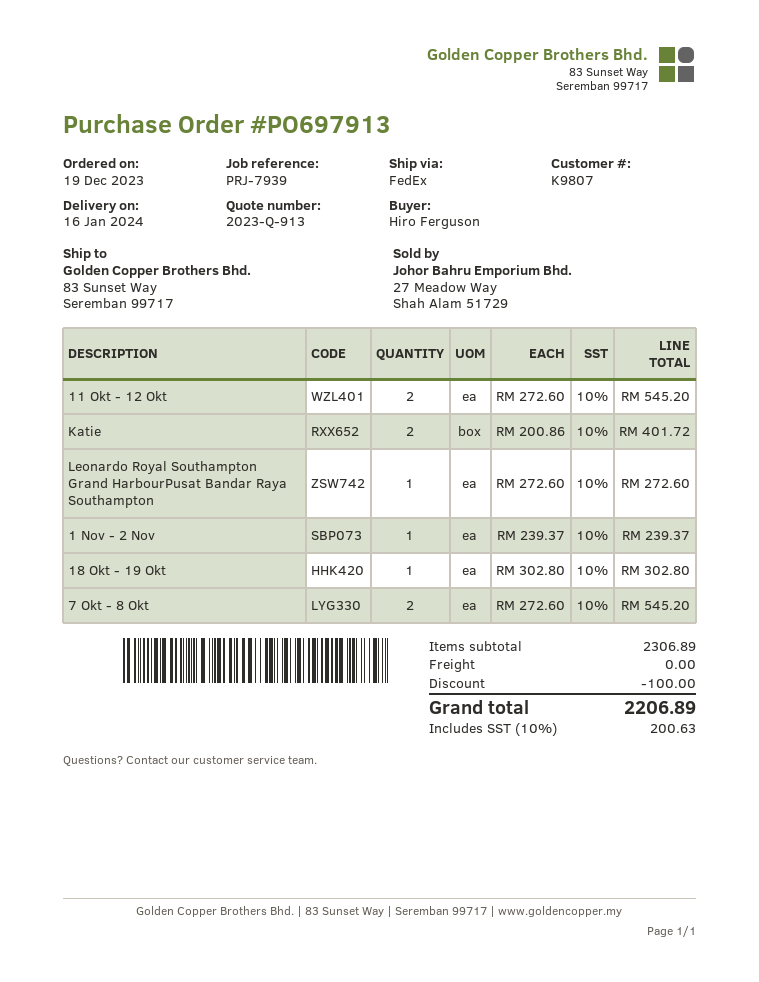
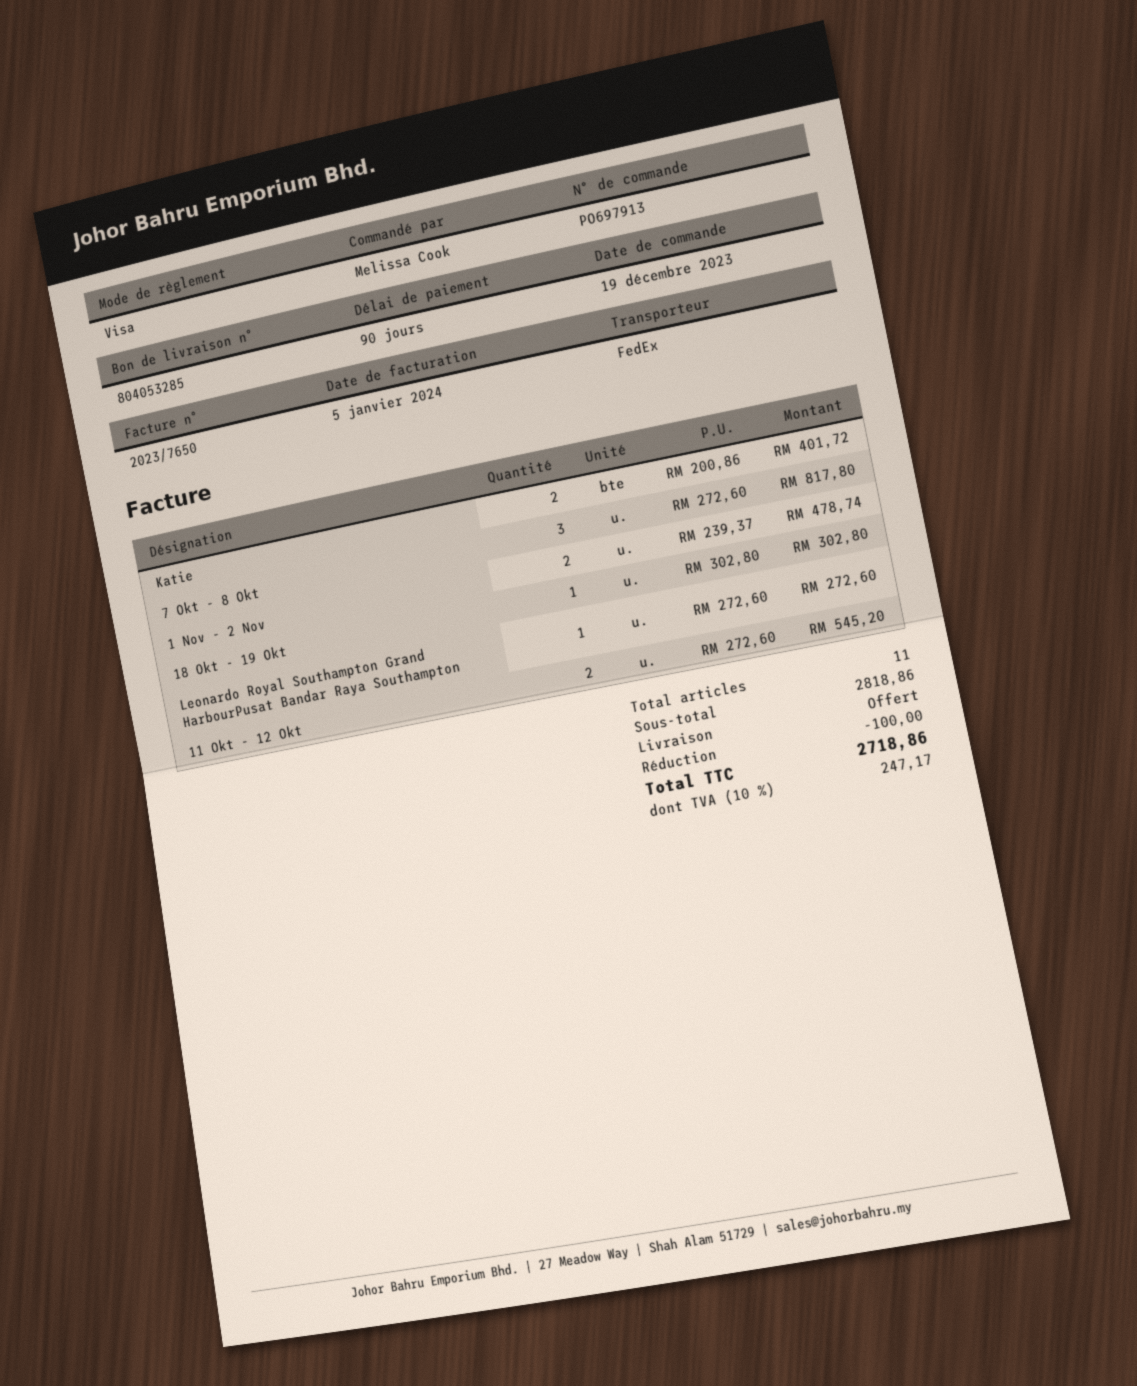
ordered by: Hiro Ferguson -> Melissa Cook
1 Nov - 2 Nov: 1 x 239.37 = 239.37 -> 2 x 239.37 = 478.74
7 Okt - 8 Okt: 2 x 272.60 = 545.20 -> 3 x 272.60 = 817.80
subtotal: 2306.89 -> 2818.86
tax: 10% = 200.63 -> 10% = 247.17
total: 2206.89 -> 2718.86

